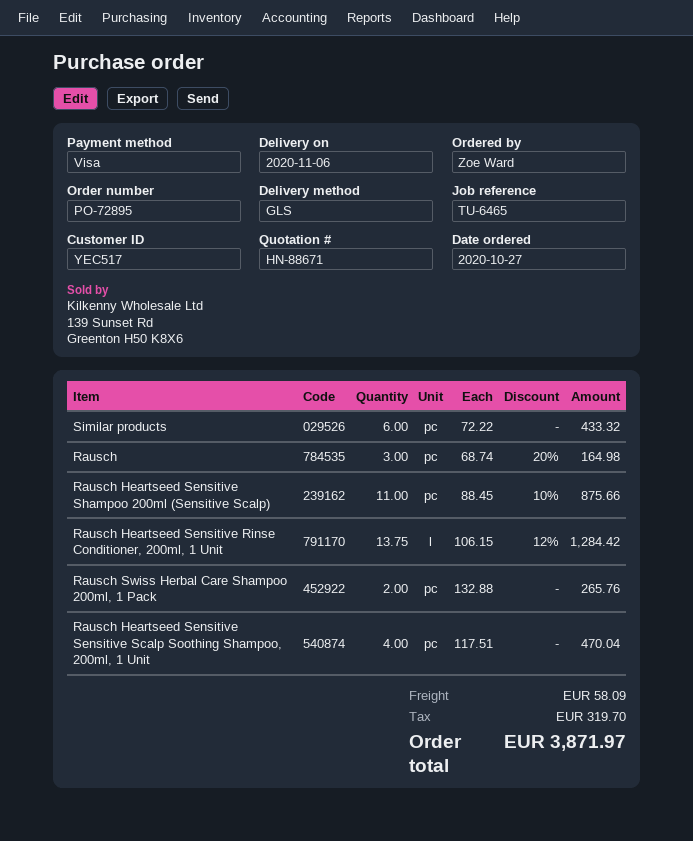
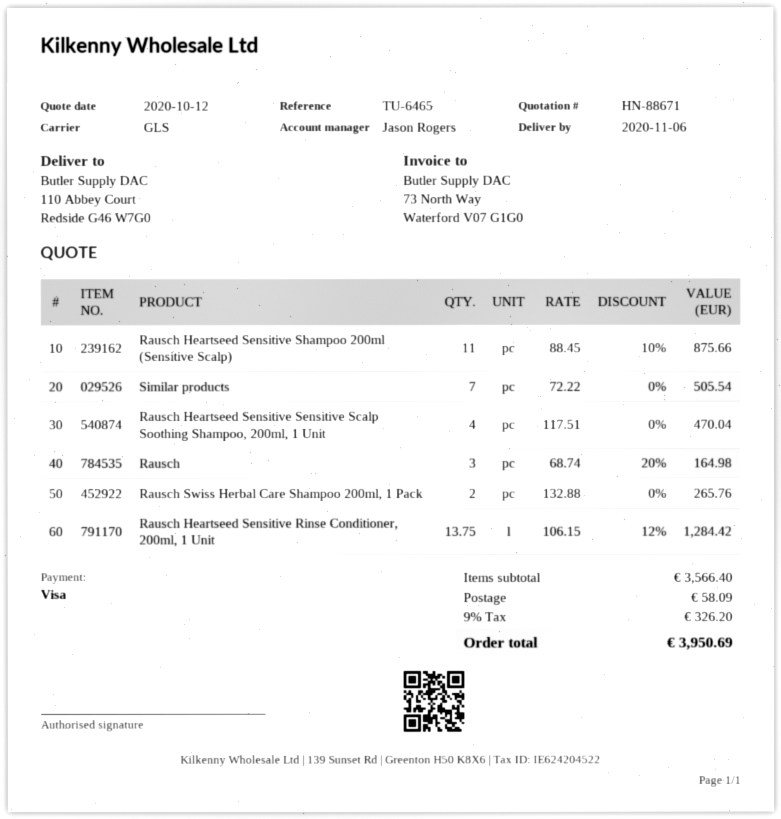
Similar products: 6 x 72.22 = 433.32 -> 7 x 72.22 = 505.54
tax: 319.70 -> 326.20
total: 3871.97 -> 3950.69

